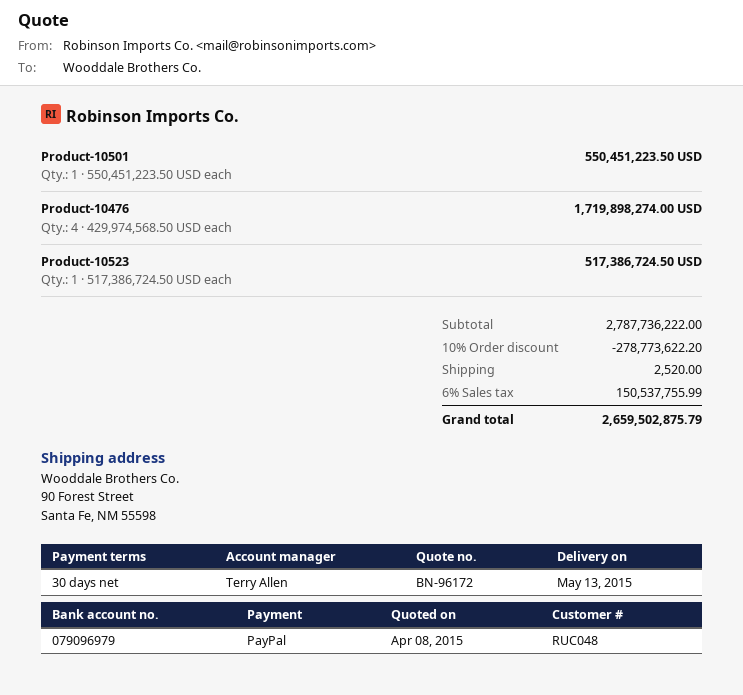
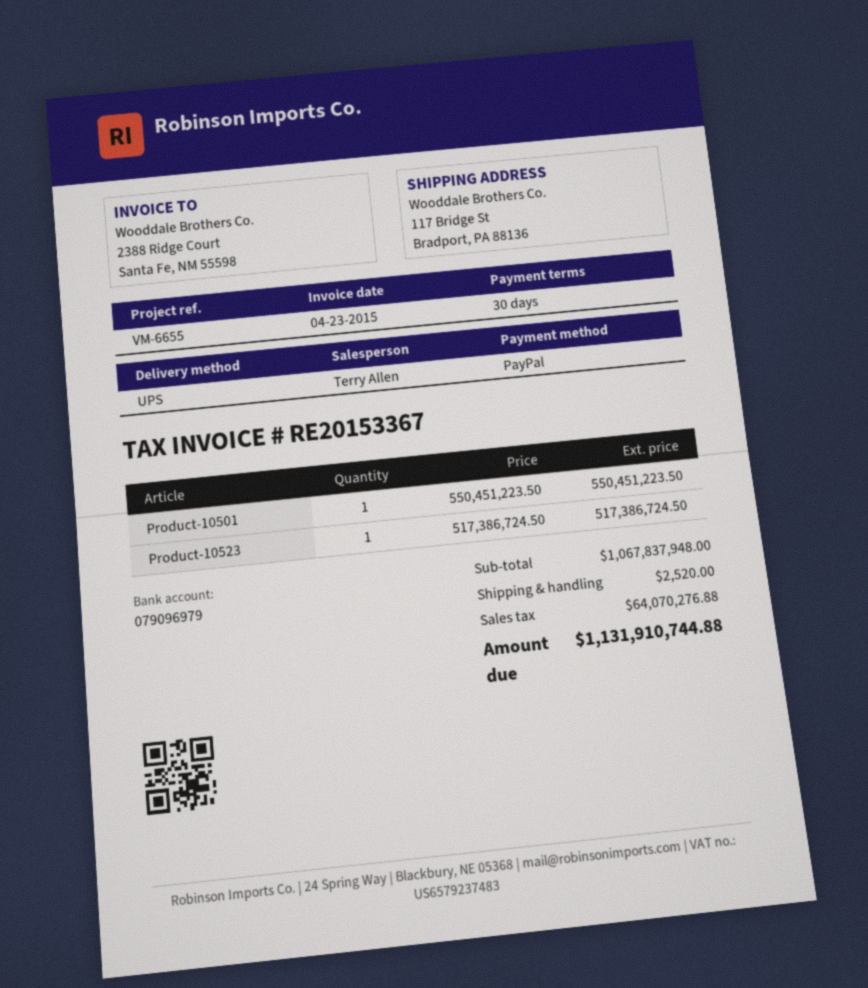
ship to: 90 Forest Street, Santa Fe, NM 55598 -> 117 Bridge St, Bradport, PA 88136
Product-10476: 4 x 429974568.50 = 1719898274.00 -> none
subtotal: 2787736222.00 -> 1067837948.00
discount: 10% = 278773622.20 -> none
tax: 150537755.99 -> 64070276.88
total: 2659502875.79 -> 1131910744.88

